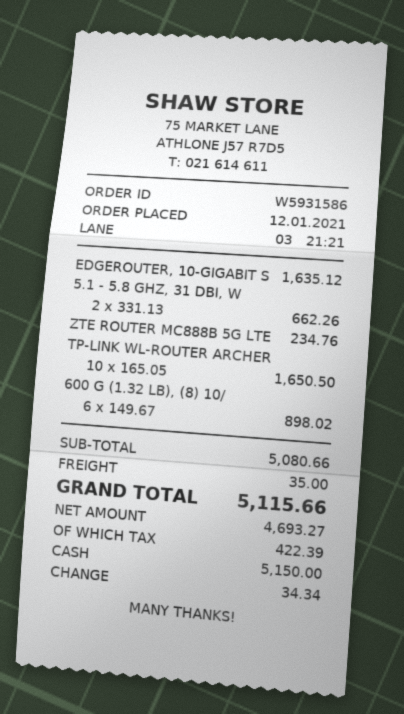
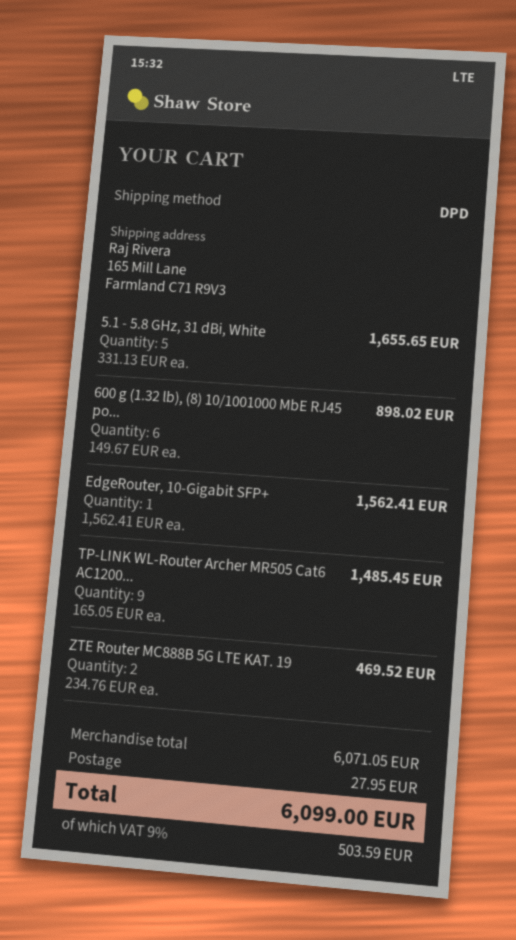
EDGEROUTER, 10-GIGABIT S: 1 x 1635.12 = 1635.12 -> 1 x 1562.41 = 1562.41
5.1 - 5.8 GHZ, 31 DBI, W: 2 x 331.13 = 662.26 -> 5 x 331.13 = 1655.65
ZTE ROUTER MC888B 5G LTE: 1 x 234.76 = 234.76 -> 2 x 234.76 = 469.52
TP-LINK WL-ROUTER ARCHER: 10 x 165.05 = 1650.50 -> 9 x 165.05 = 1485.45
subtotal: 5080.66 -> 6071.05
shipping: 35.00 -> 27.95
tax: 422.39 -> 503.59
total: 5115.66 -> 6099.00

